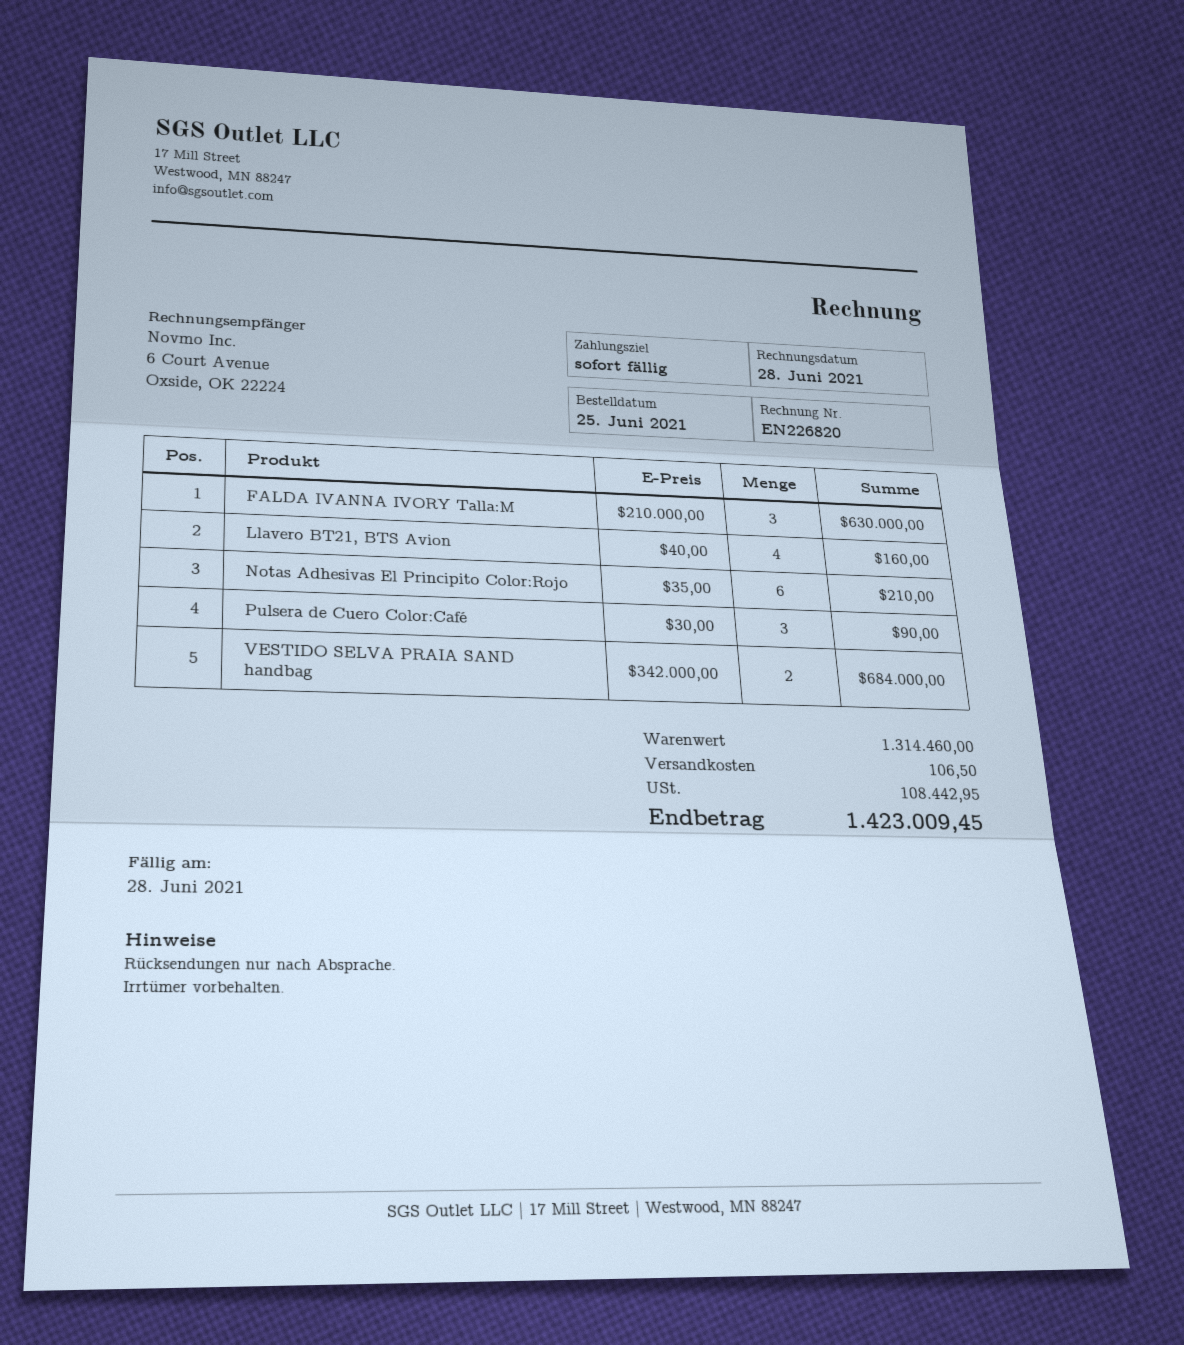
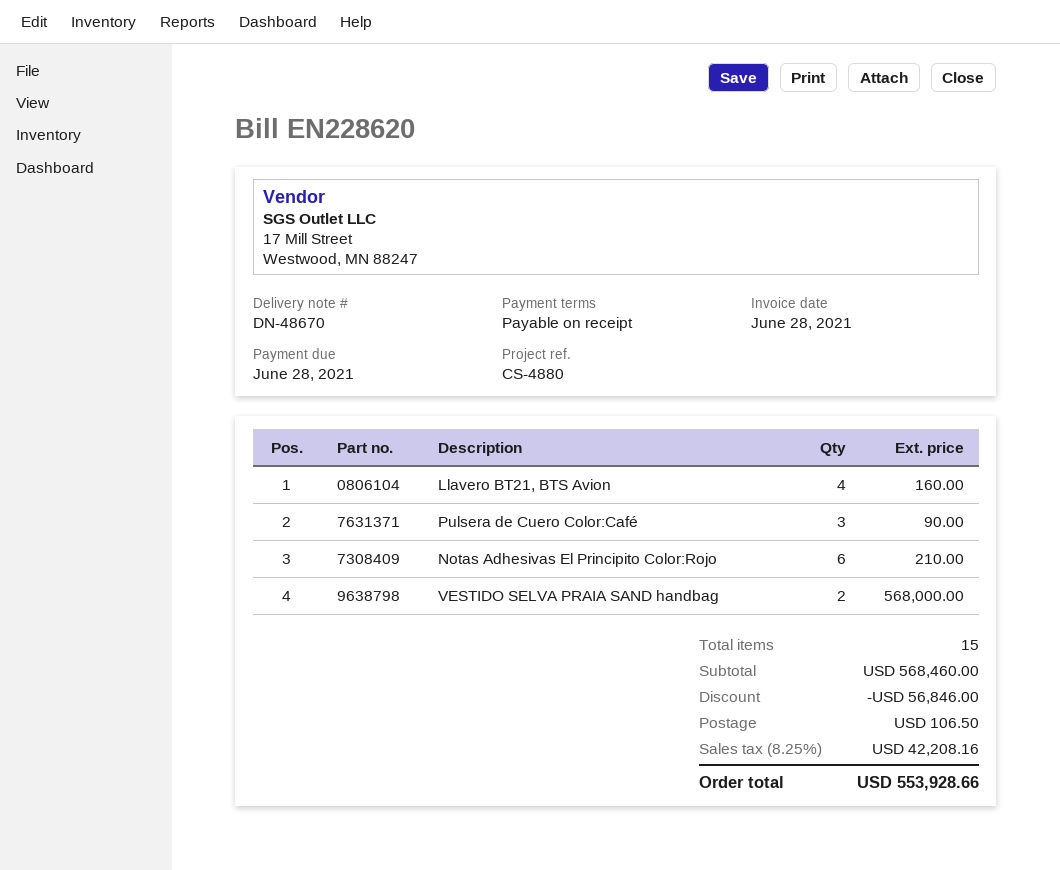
invoice number: EN226820 -> EN228620
FALDA IVANNA IVORY Talla:M: 3 for 630000.00 -> none
VESTIDO SELVA PRAIA SAND handbag: 2 for 684000.00 -> 2 for 568000.00
subtotal: 1314460.00 -> 568460.00
discount: none -> 56846.00
tax: 108442.95 -> 42208.16
total: 1423009.45 -> 553928.66

